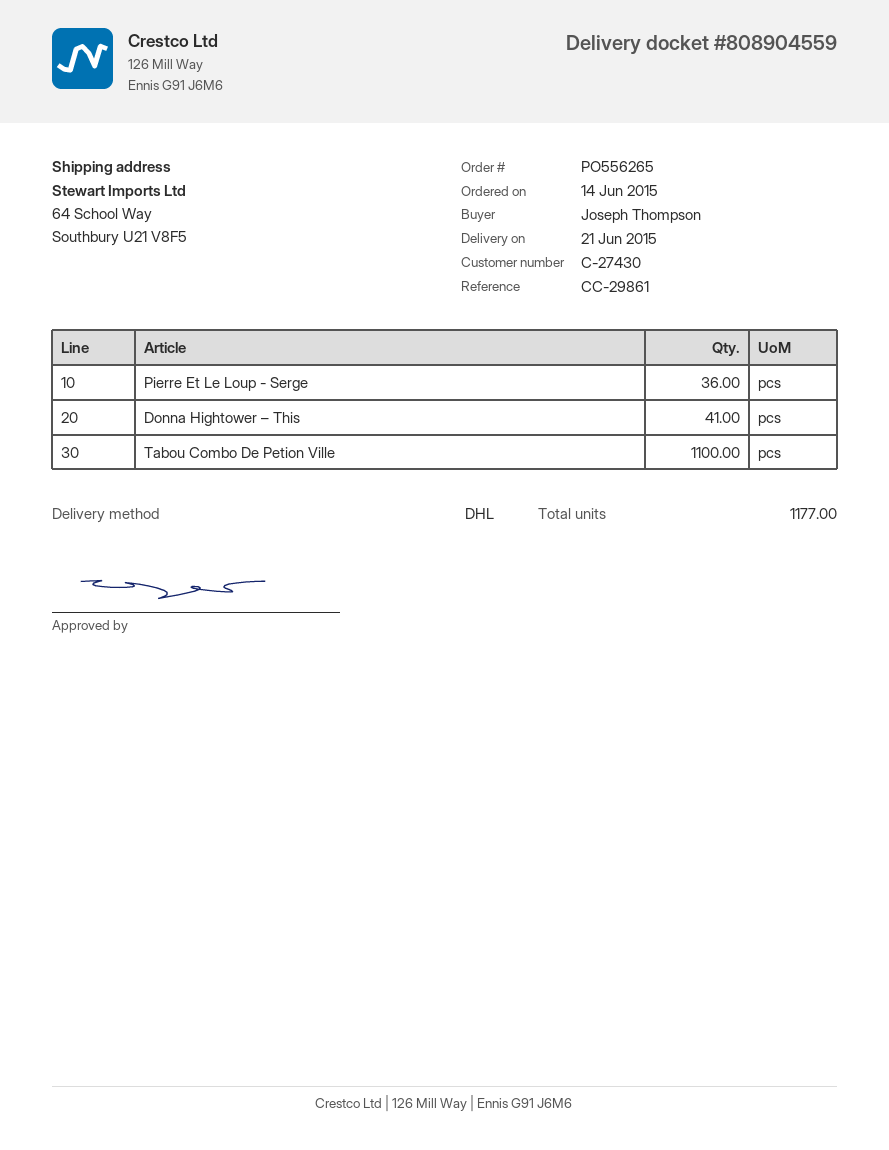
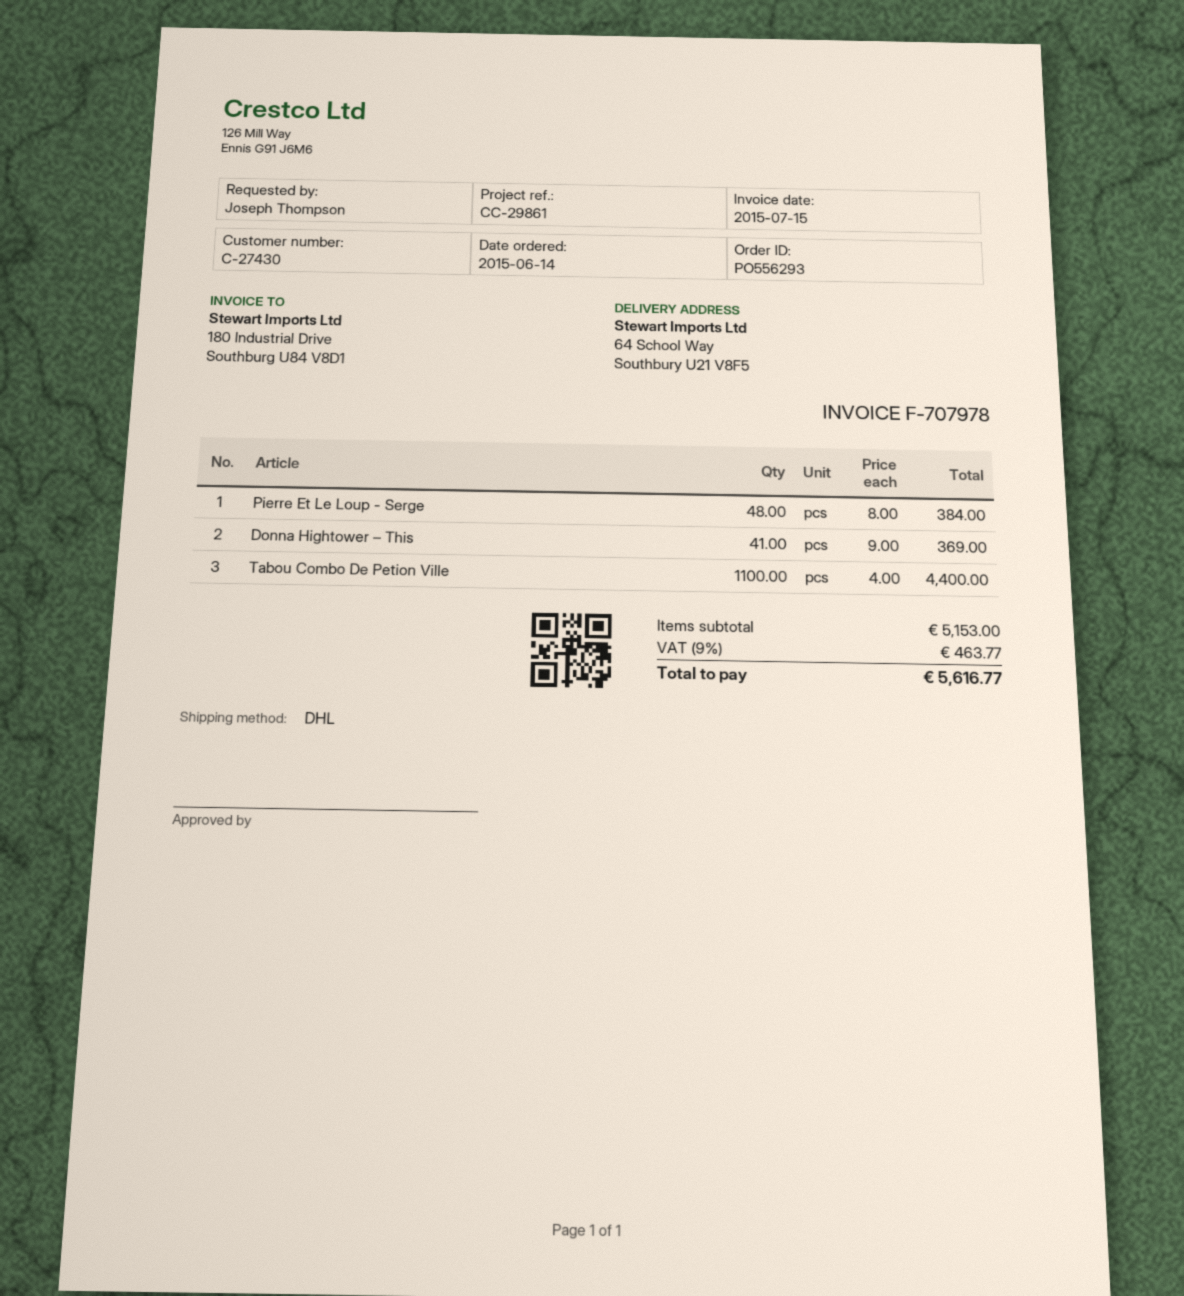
order number: PO556265 -> PO556293
Pierre Et Le Loup - Serge: 36 -> 48

